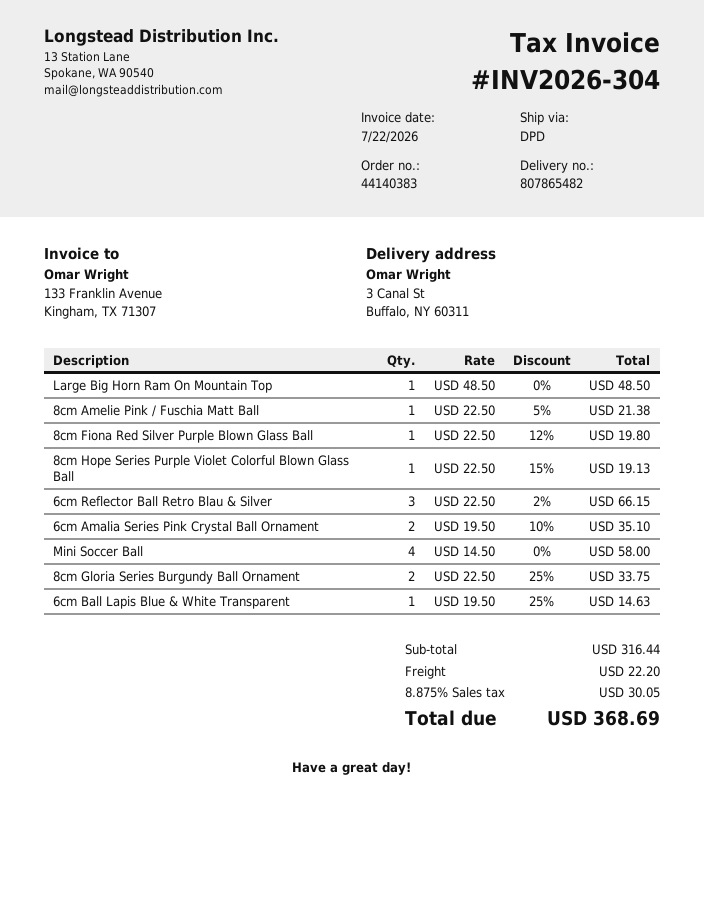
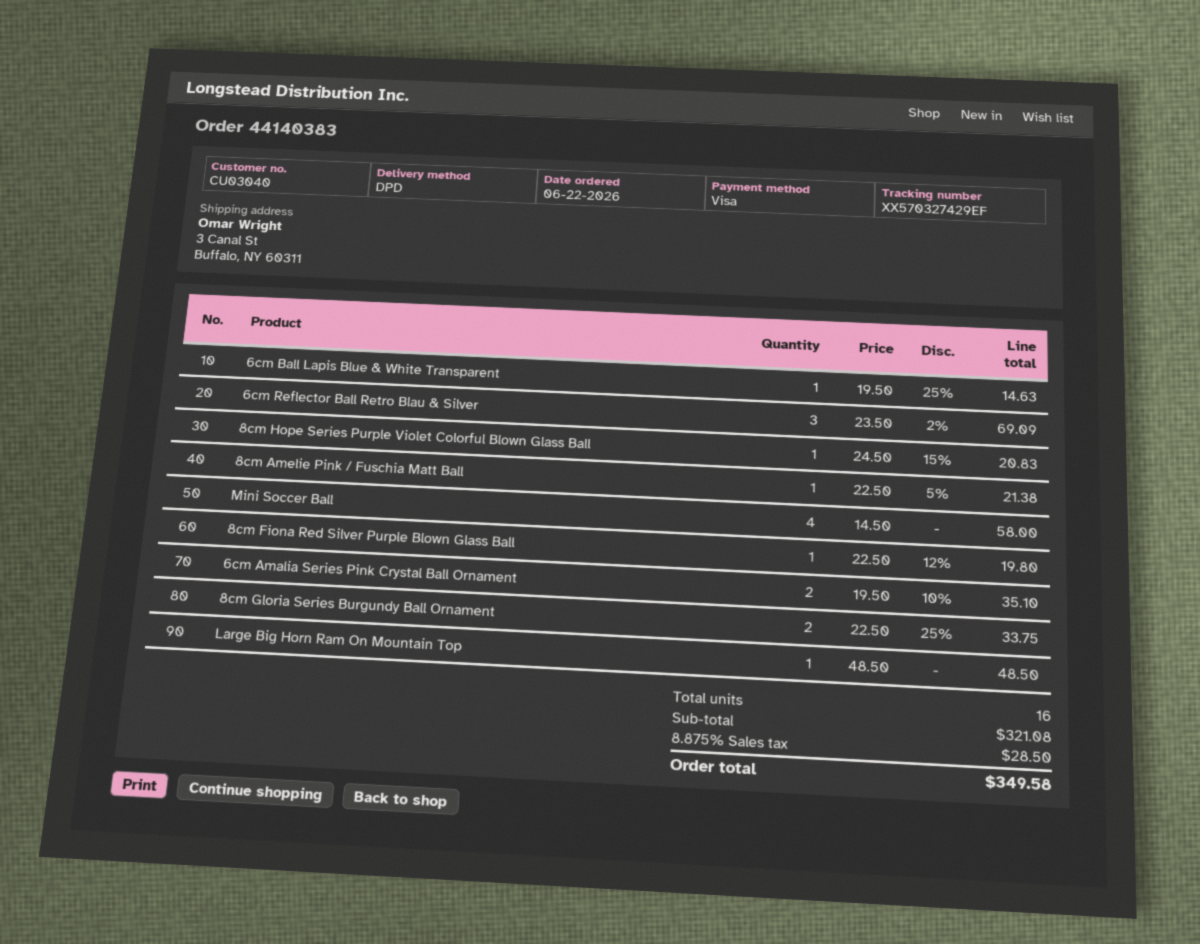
8cm Hope Series Purple Violet Colorful Blown Glass Ball: 1 x 22.50 - 15% = 19.13 -> 1 x 24.50 - 15% = 20.83
6cm Reflector Ball Retro Blau & Silver: 3 x 22.50 - 2% = 66.15 -> 3 x 23.50 - 2% = 69.09
subtotal: 316.44 -> 321.08
shipping: 22.20 -> none
tax: 8.875% = 30.05 -> 8.875% = 28.50
total: 368.69 -> 349.58

